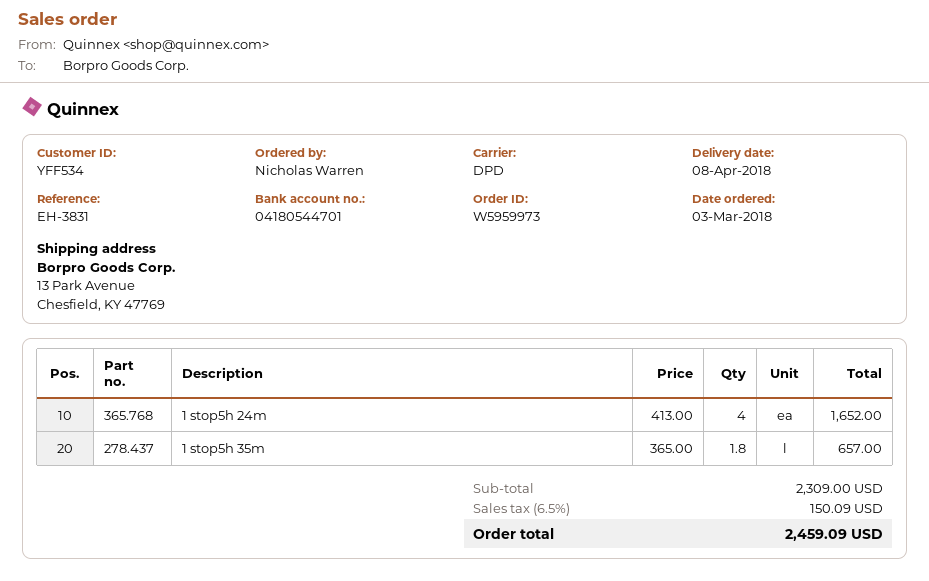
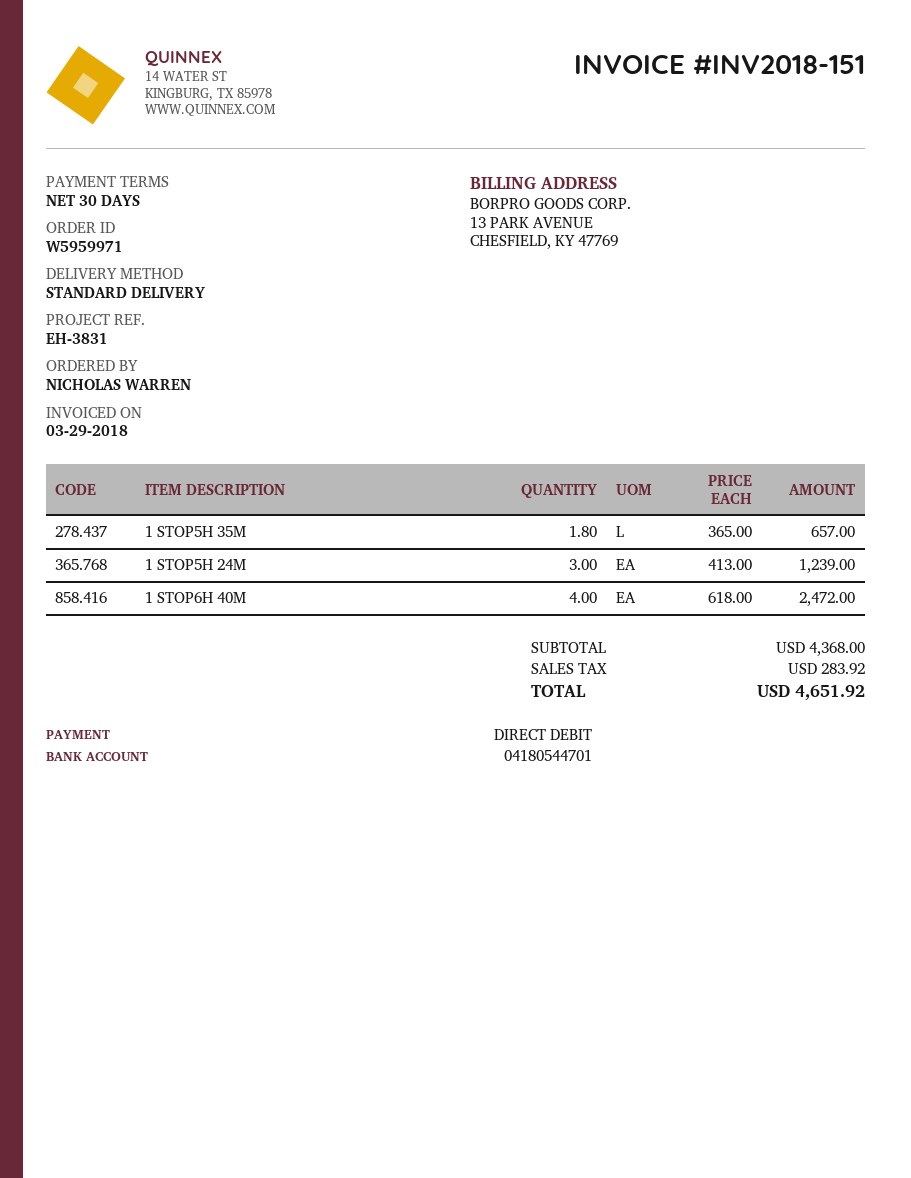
order number: W5959973 -> W5959971
shipping method: DPD -> standard
1 stop5h 24m: 4 x 413.00 = 1652.00 -> 3 x 413.00 = 1239.00
1 STOP6H 40M: none -> 4 x 618.00 = 2472.00
subtotal: 2309.00 -> 4368.00
tax: 150.09 -> 283.92
total: 2459.09 -> 4651.92

